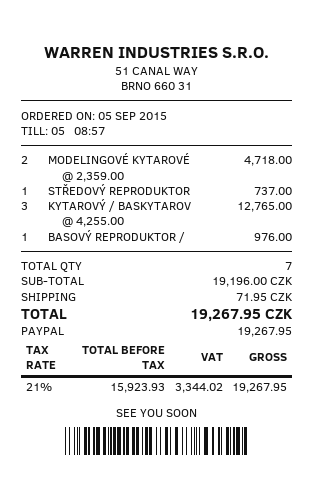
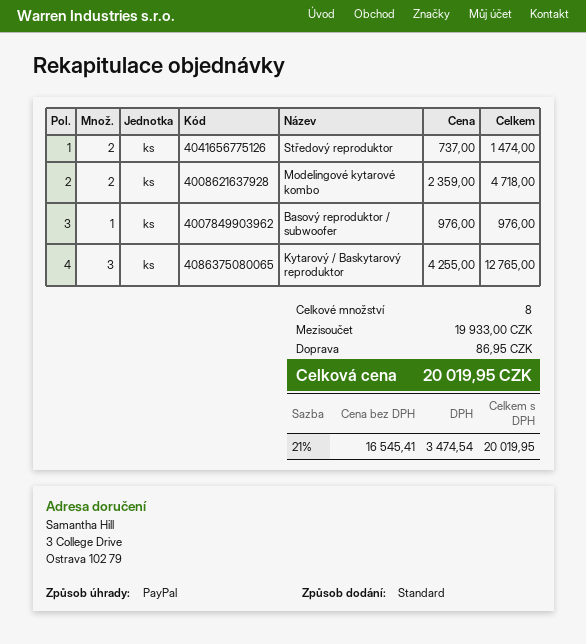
STŘEDOVÝ REPRODUKTOR: 1 x 737.00 = 737.00 -> 2 x 737.00 = 1474.00
total quantity: 7 -> 8
subtotal: 19196.00 -> 19933.00
shipping: 71.95 -> 86.95
net: 15923.93 -> 16545.41
tax: 21% = 3344.02 -> 21% = 3474.54
total: 19267.95 -> 20019.95

